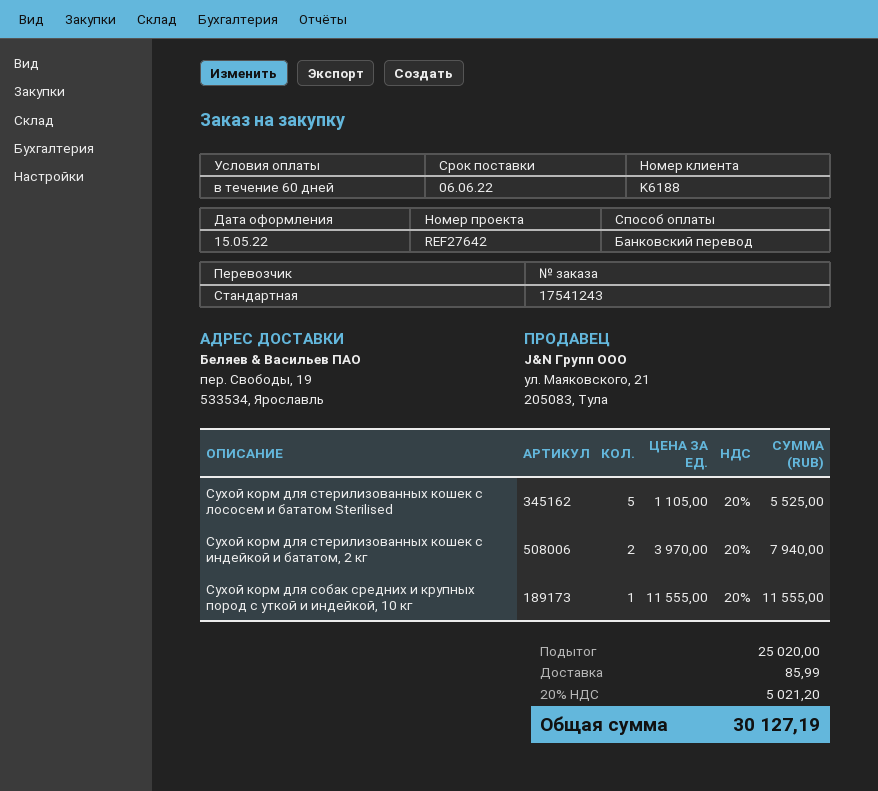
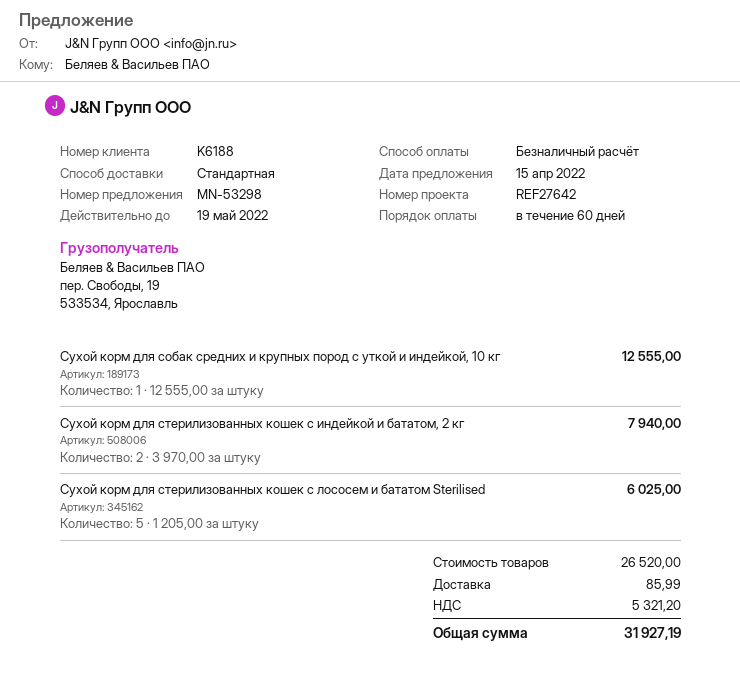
Сухой корм для стерилизованных кошек с лососем и бататом Sterilised: 5 x 1105.00 = 5525.00 -> 5 x 1205.00 = 6025.00
Сухой корм для собак средних и крупных пород с уткой и индейкой, 10 кг: 1 x 11555.00 = 11555.00 -> 1 x 12555.00 = 12555.00
subtotal: 25020.00 -> 26520.00
tax: 5021.20 -> 5321.20
total: 30127.19 -> 31927.19

